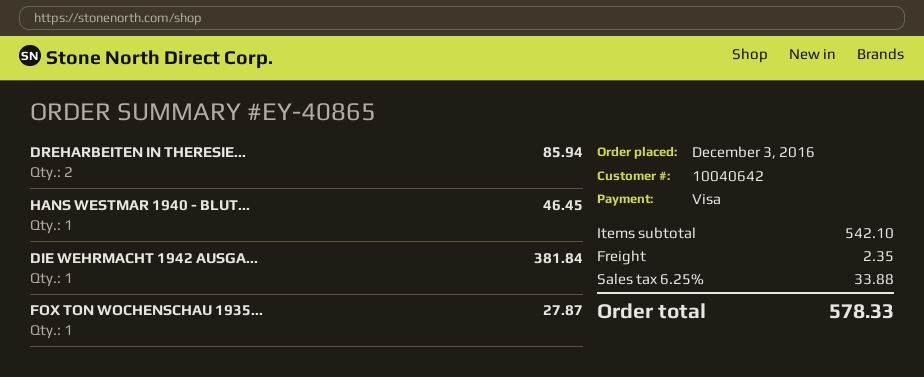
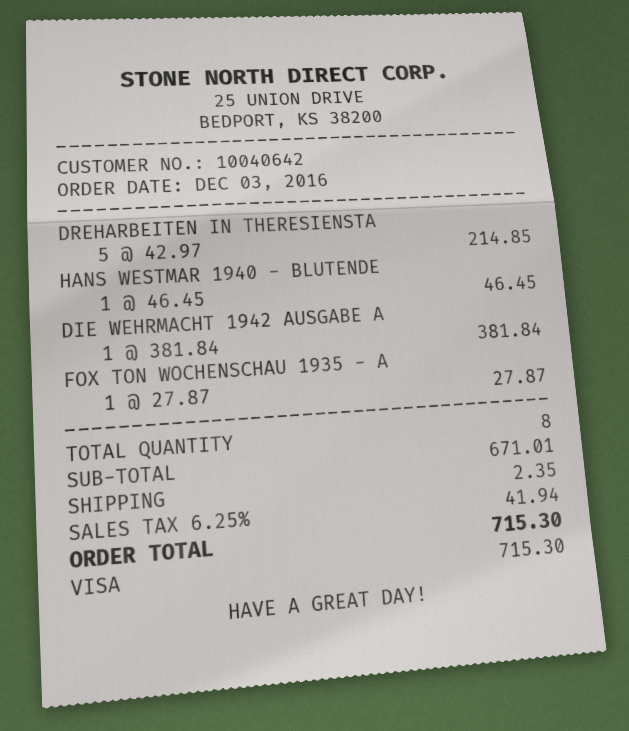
DREHARBEITEN IN THERESIE...: 2 for 85.94 -> 5 for 214.85
subtotal: 542.10 -> 671.01
tax: 6.25% = 33.88 -> 6.25% = 41.94
total: 578.33 -> 715.30

